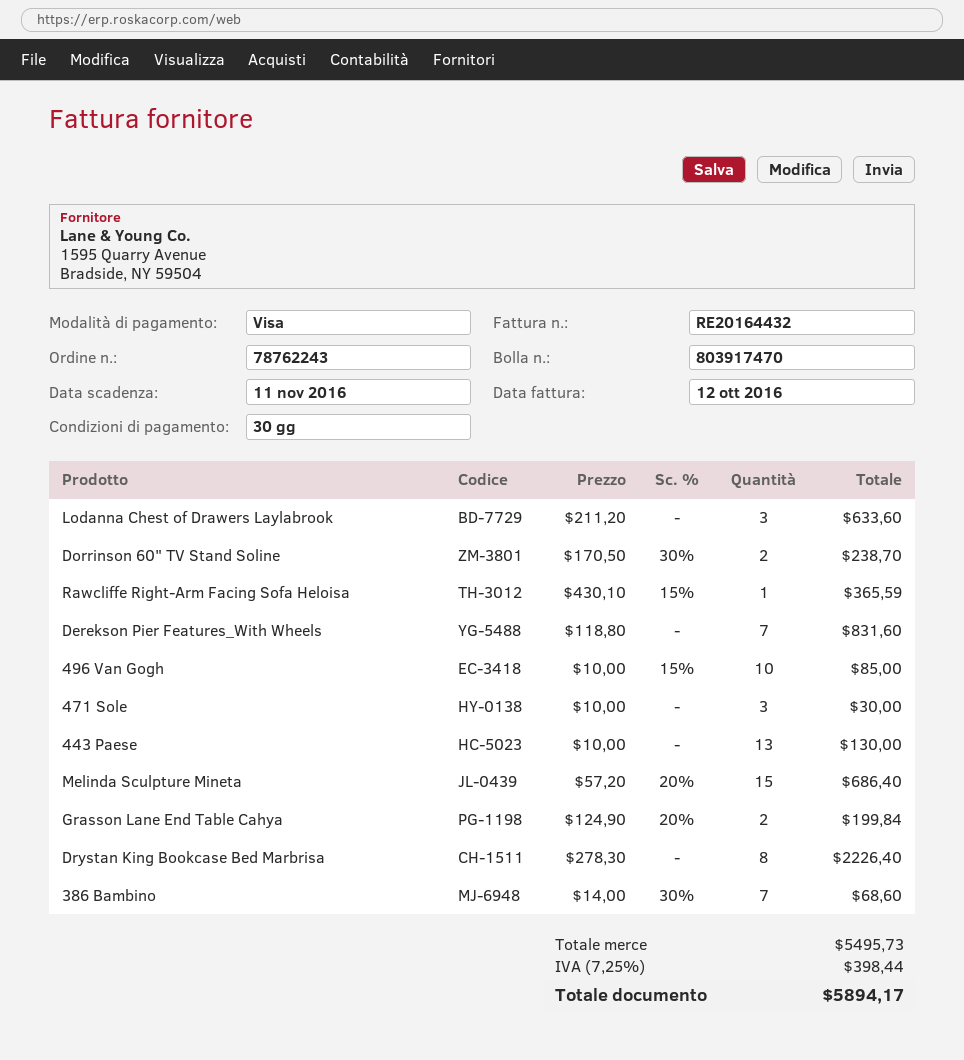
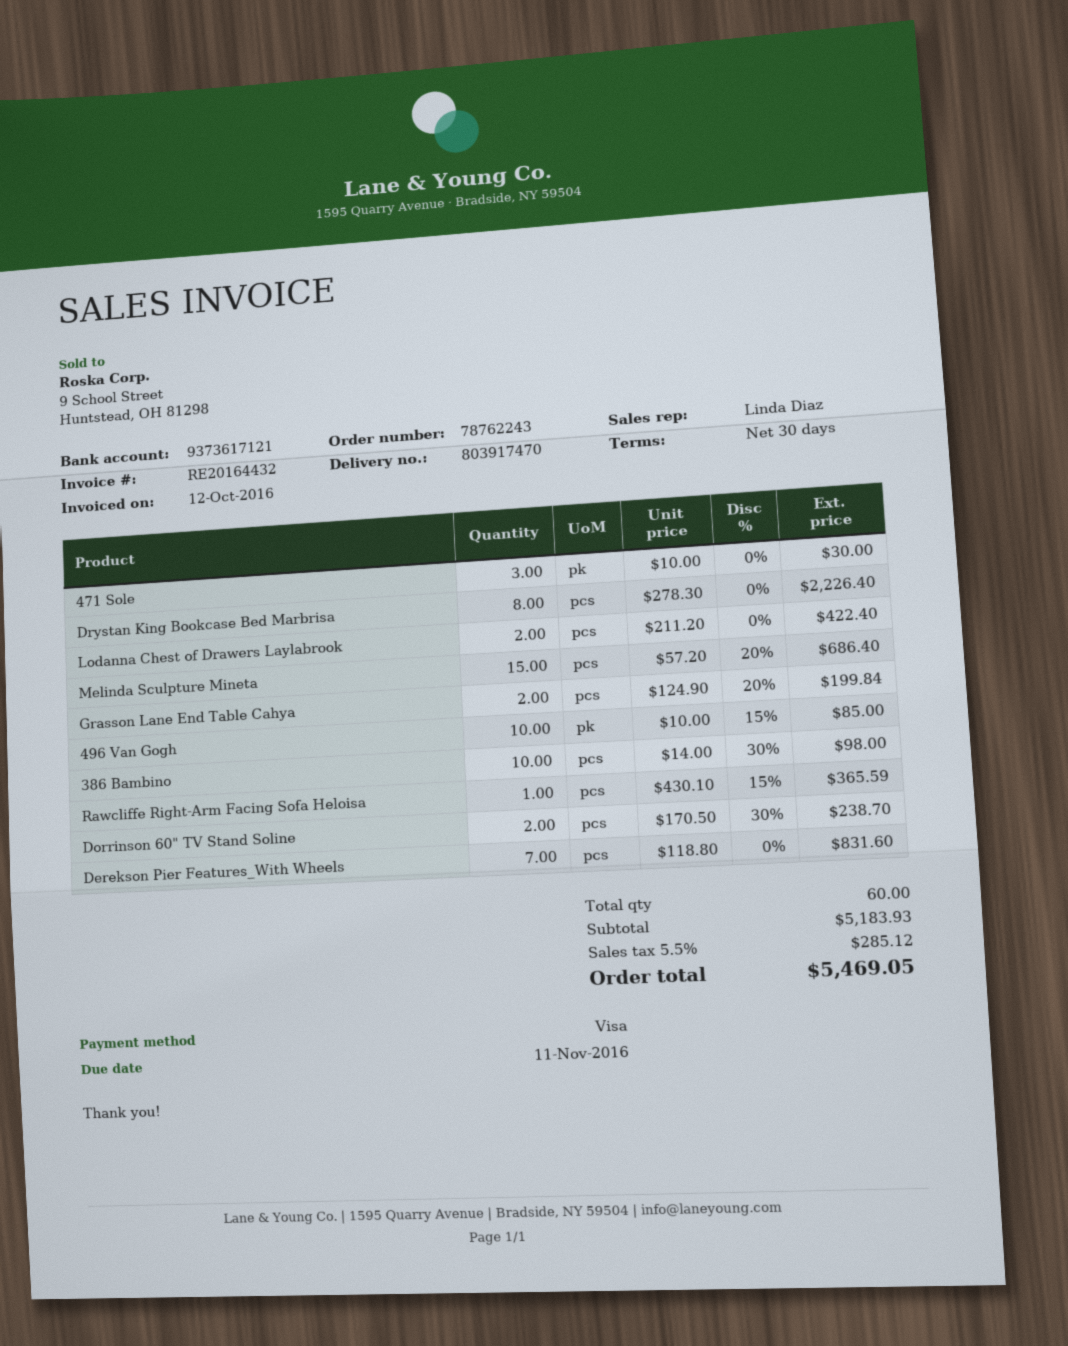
Lodanna Chest of Drawers Laylabrook: 3 x 211.20 = 633.60 -> 2 x 211.20 = 422.40
443 Paese: 13 x 10.00 = 130.00 -> none
386 Bambino: 7 x 14.00 - 30% = 68.60 -> 10 x 14.00 - 30% = 98.00
subtotal: 5495.73 -> 5183.93
tax: 7.25% = 398.44 -> 5.5% = 285.12
total: 5894.17 -> 5469.05

